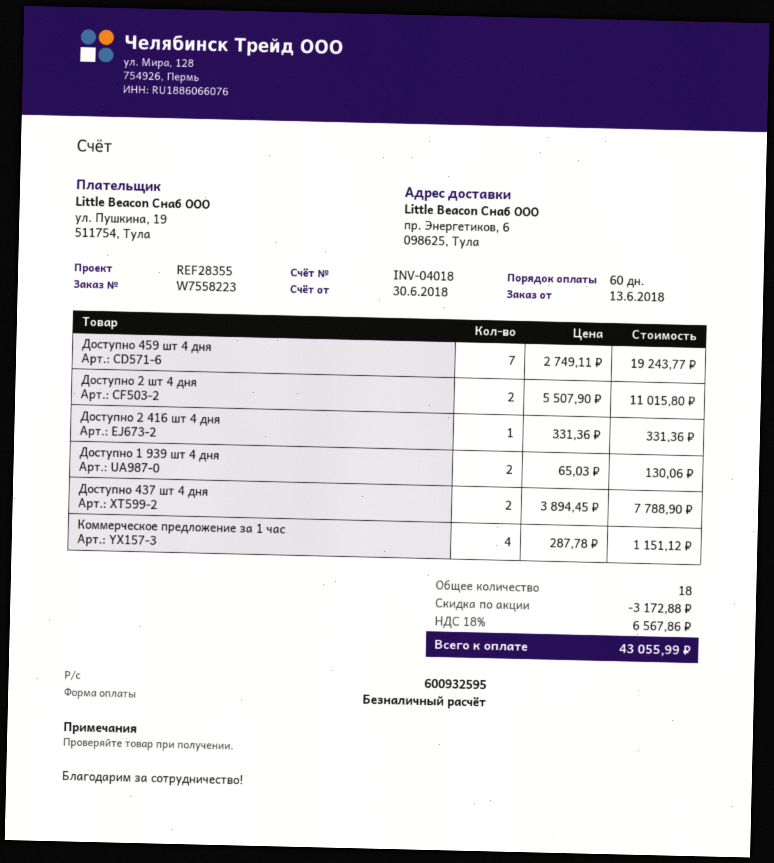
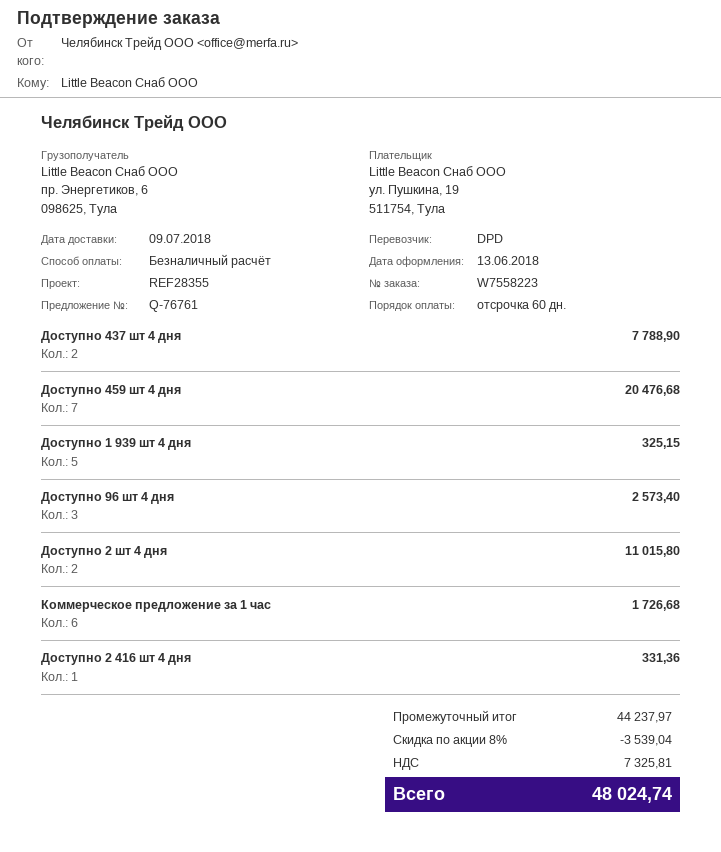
Доступно 459 шт 4 дня: 7 for 19243.77 -> 7 for 20476.68
Доступно 1 939 шт 4 дня: 2 for 130.06 -> 5 for 325.15
Коммерческое предложение за 1 час: 4 for 1151.12 -> 6 for 1726.68
Доступно 96 шт 4 дня: none -> 3 for 2573.40
discount: 3172.88 -> 3539.04
tax: 6567.86 -> 7325.81
total: 43055.99 -> 48024.74

